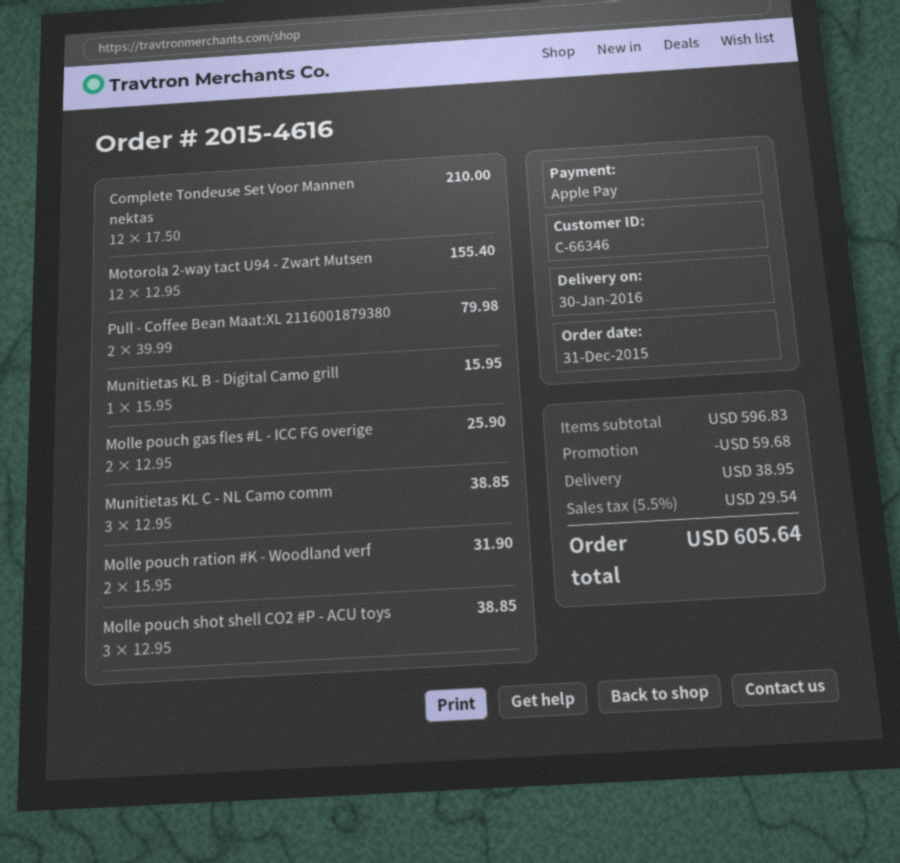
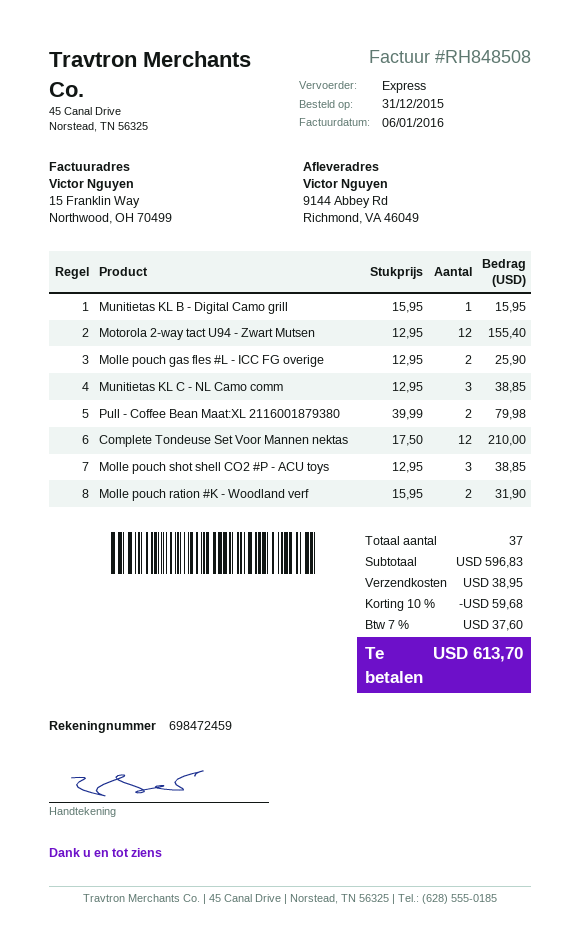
tax: 5.5% = 29.54 -> 7% = 37.60
total: 605.64 -> 613.70

